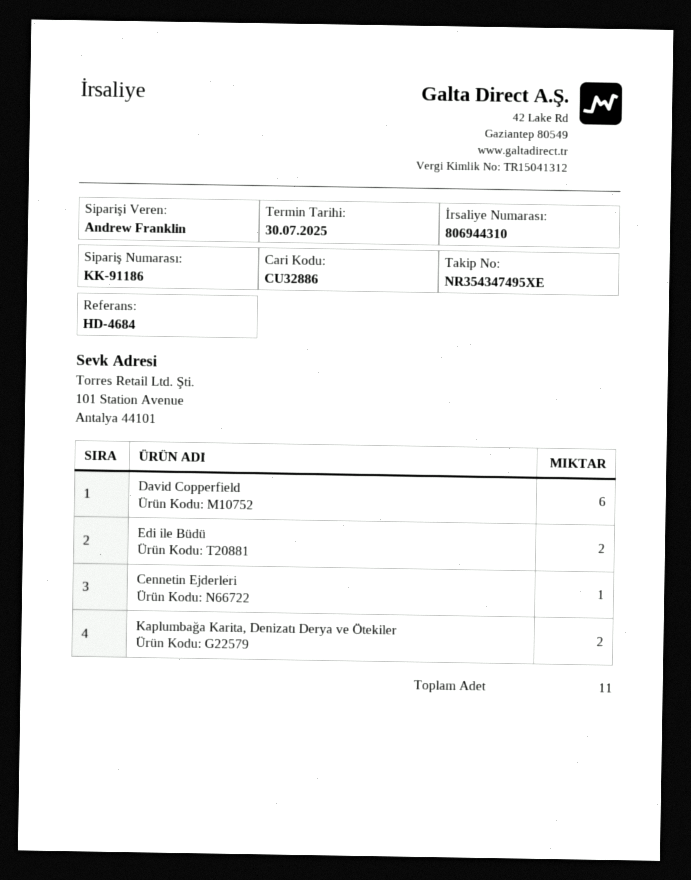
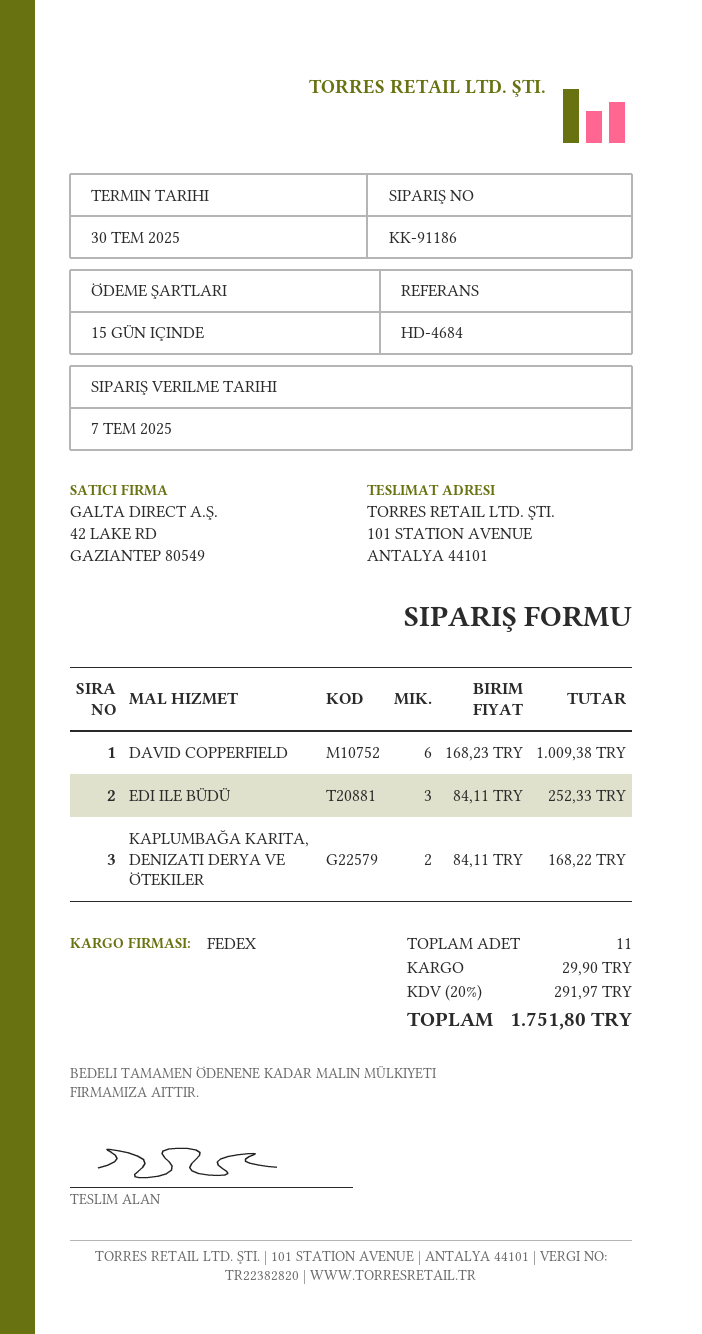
Edi ile Büdü: 2 -> 3
Cennetin Ejderleri: 1 -> none

